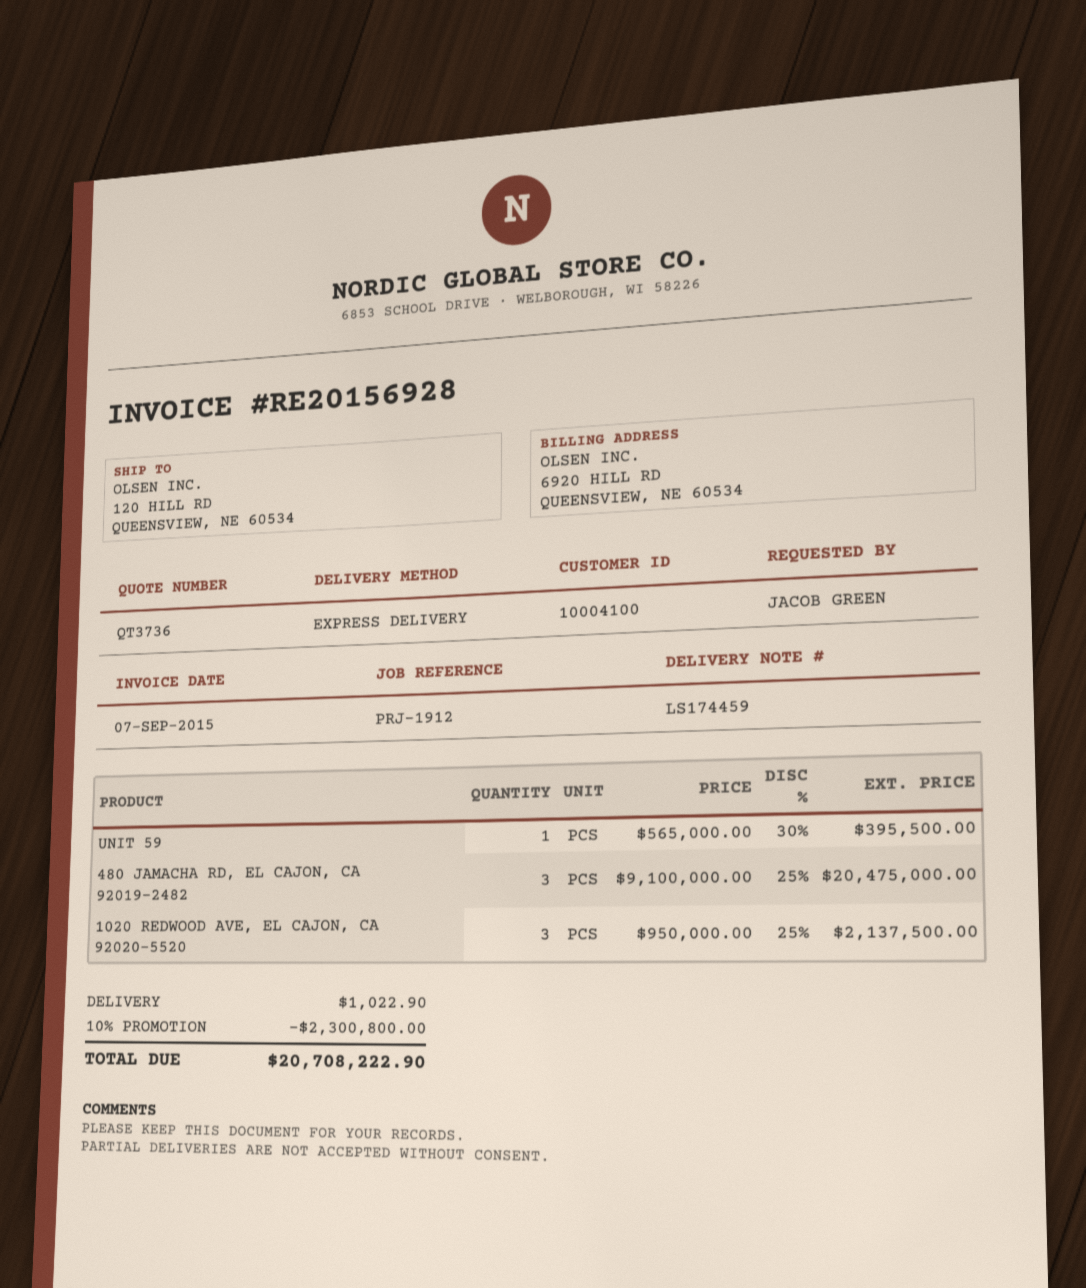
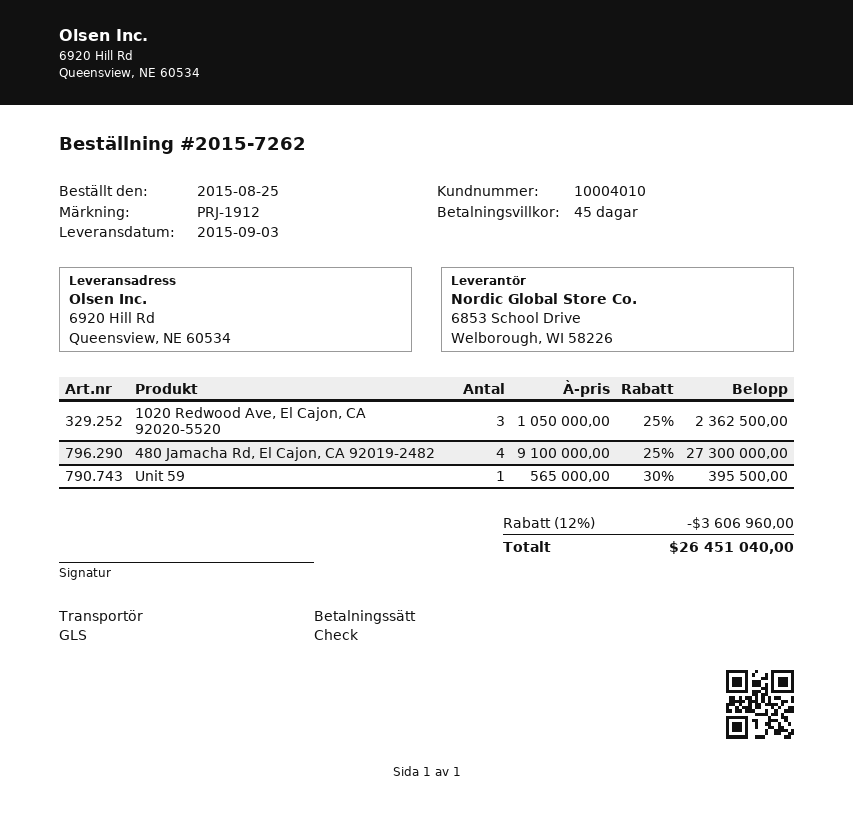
customer number: 10004100 -> 10004010
shipping method: express -> GLS
ship to: 120 HILL RD, QUEENSVIEW, NE 60534 -> 6920 Hill Rd, Queensview, NE 60534
480 JAMACHA RD, EL CAJON, CA 92019-2482: 3 x 9100000.00 - 25% = 20475000.00 -> 4 x 9100000.00 - 25% = 27300000.00
1020 REDWOOD AVE, EL CAJON, CA 92020-5520: 3 x 950000.00 - 25% = 2137500.00 -> 3 x 1050000.00 - 25% = 2362500.00
discount: 10% = 2300800.00 -> 12% = 3606960.00
shipping: 1022.90 -> none
total: 20708222.90 -> 26451040.00

